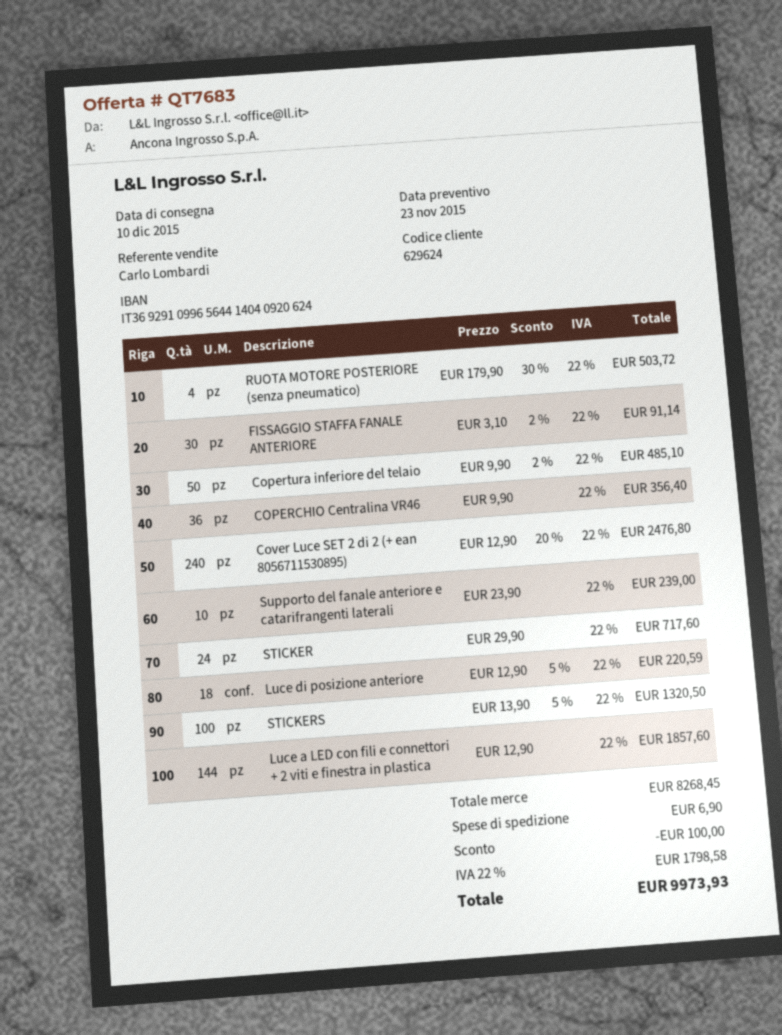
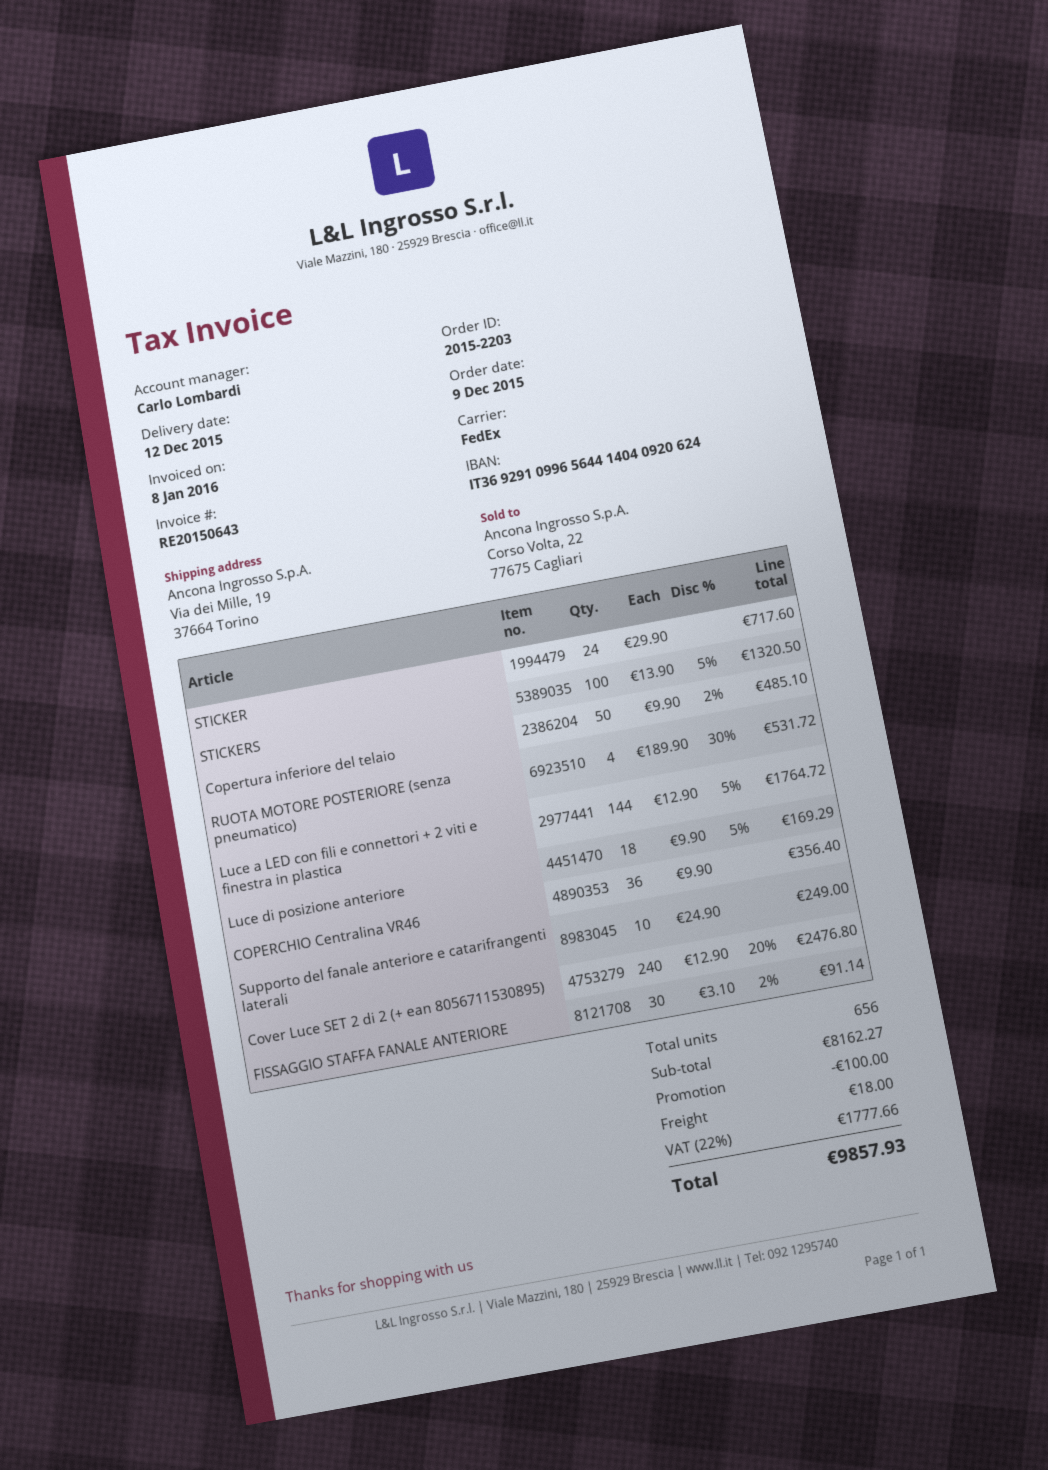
delivery date: 2015-12-10 -> 2015-12-12
RUOTA MOTORE POSTERIORE (senza pneumatico): 4 x 179.90 - 30% = 503.72 -> 4 x 189.90 - 30% = 531.72
Supporto del fanale anteriore e catarifrangenti laterali: 10 x 23.90 = 239.00 -> 10 x 24.90 = 249.00
Luce di posizione anteriore: 18 x 12.90 - 5% = 220.59 -> 18 x 9.90 - 5% = 169.29
Luce a LED con fili e connettori + 2 viti e finestra in plastica: 144 x 12.90 = 1857.60 -> 144 x 12.90 - 5% = 1764.72
subtotal: 8268.45 -> 8162.27
shipping: 6.90 -> 18.00
tax: 22% = 1798.58 -> 22% = 1777.66
total: 9973.93 -> 9857.93

